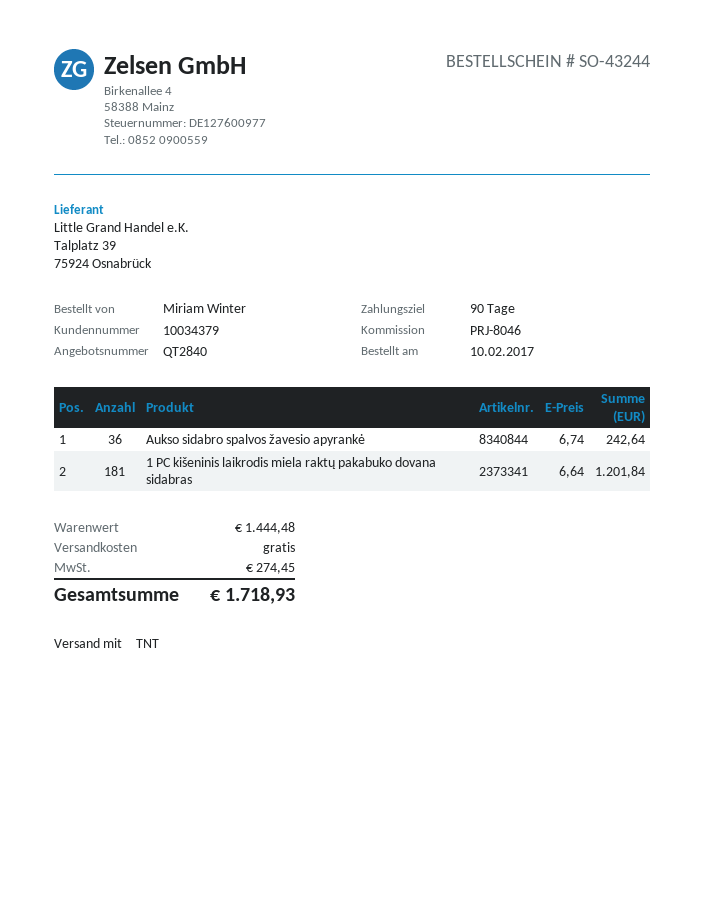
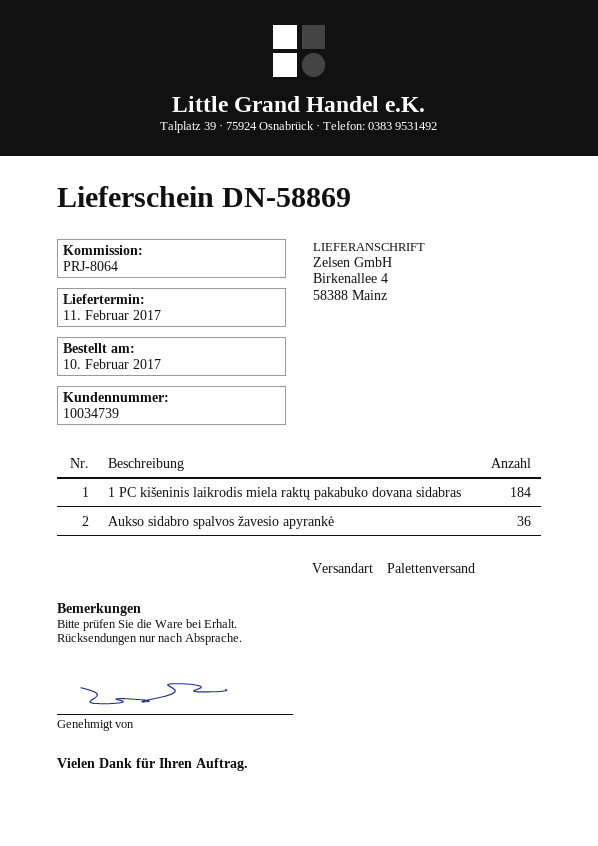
customer number: 10034379 -> 10034739
reference: PRJ-8046 -> PRJ-8064
shipping method: TNT -> pallet freight
1 PC kišeninis laikrodis miela raktų pakabuko dovana sidabras: 181 -> 184

